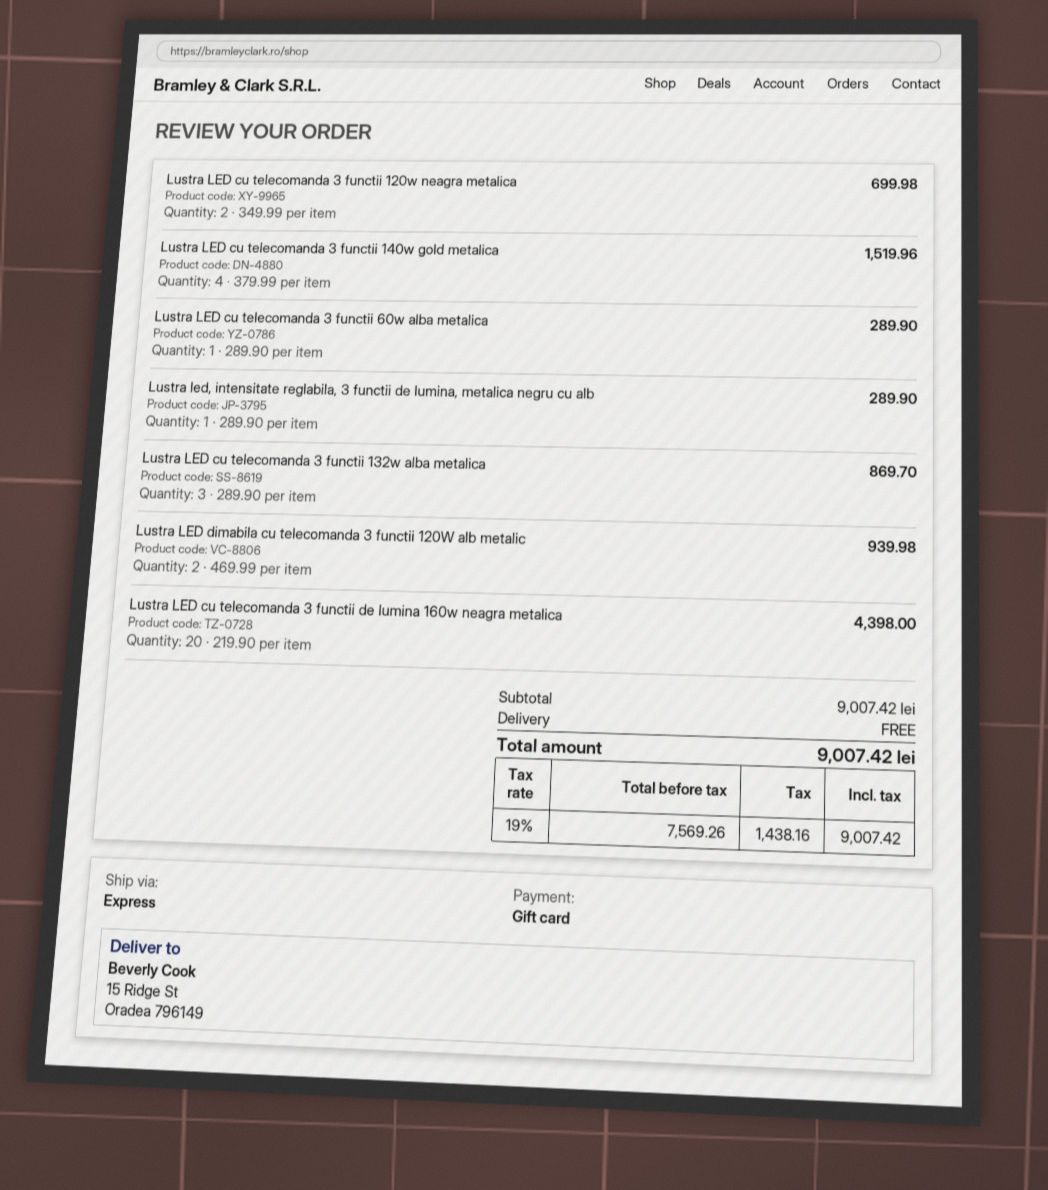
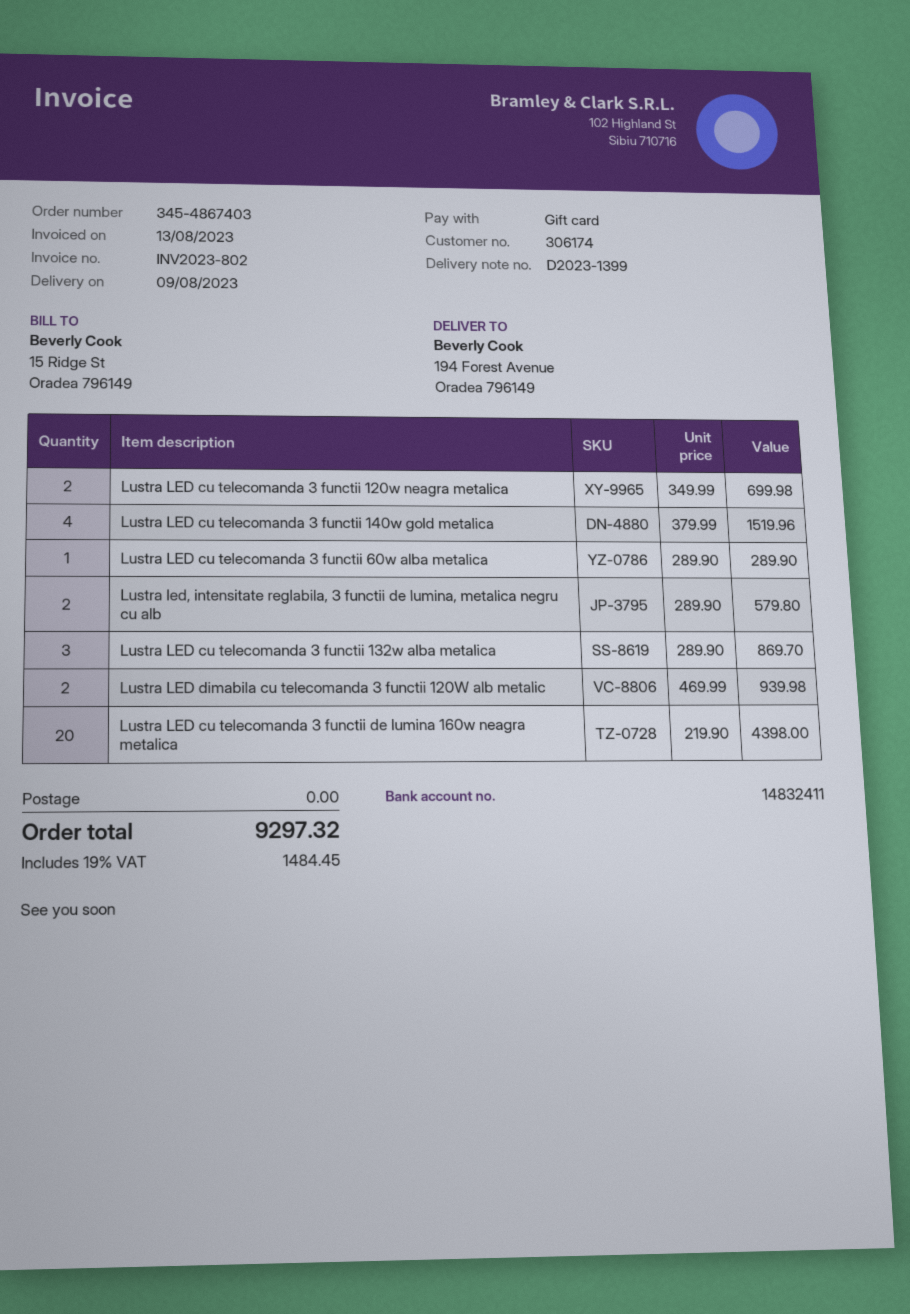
ship to: 15 Ridge St, Oradea 796149 -> 194 Forest Avenue, Oradea 796149
Lustra led, intensitate reglabila, 3 functii de lumina, metalica negru cu alb: 1 x 289.90 = 289.90 -> 2 x 289.90 = 579.80
tax: 19% = 1438.16 -> 19% = 1484.45
total: 9007.42 -> 9297.32

